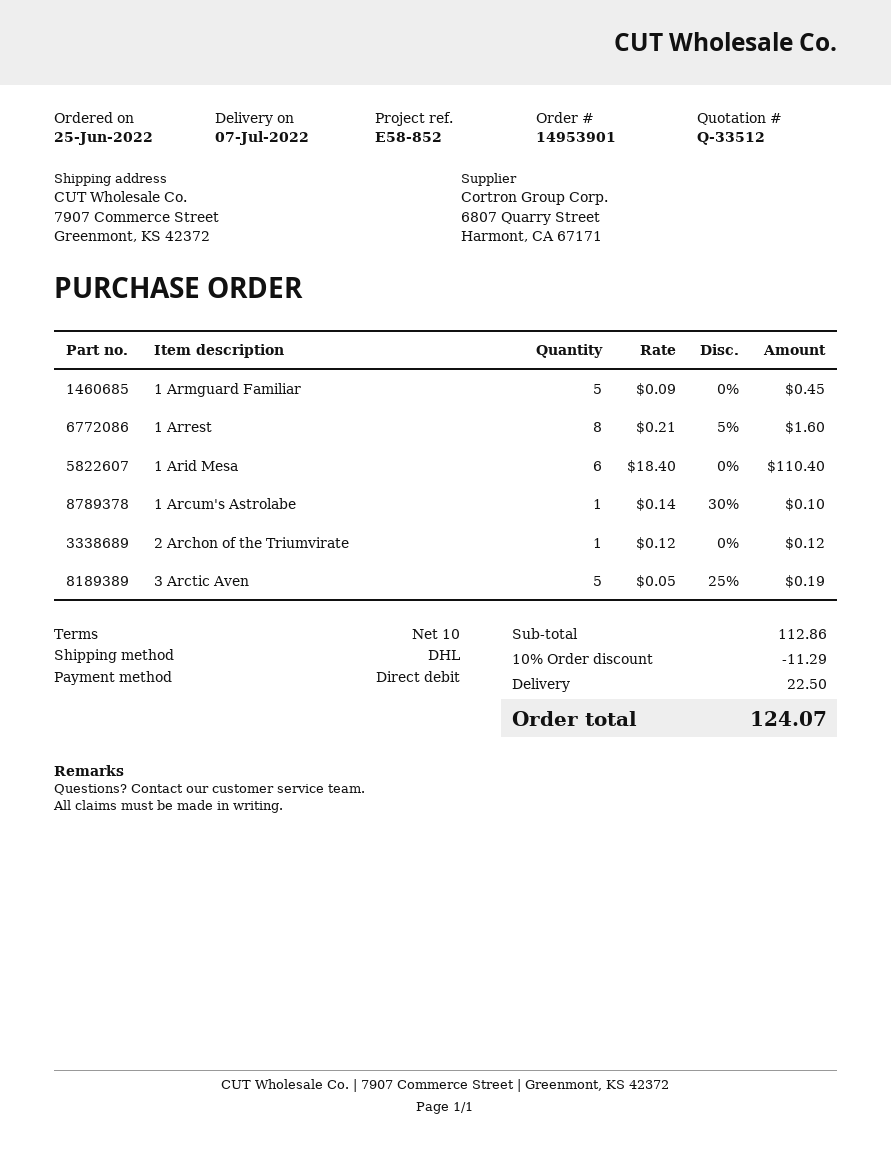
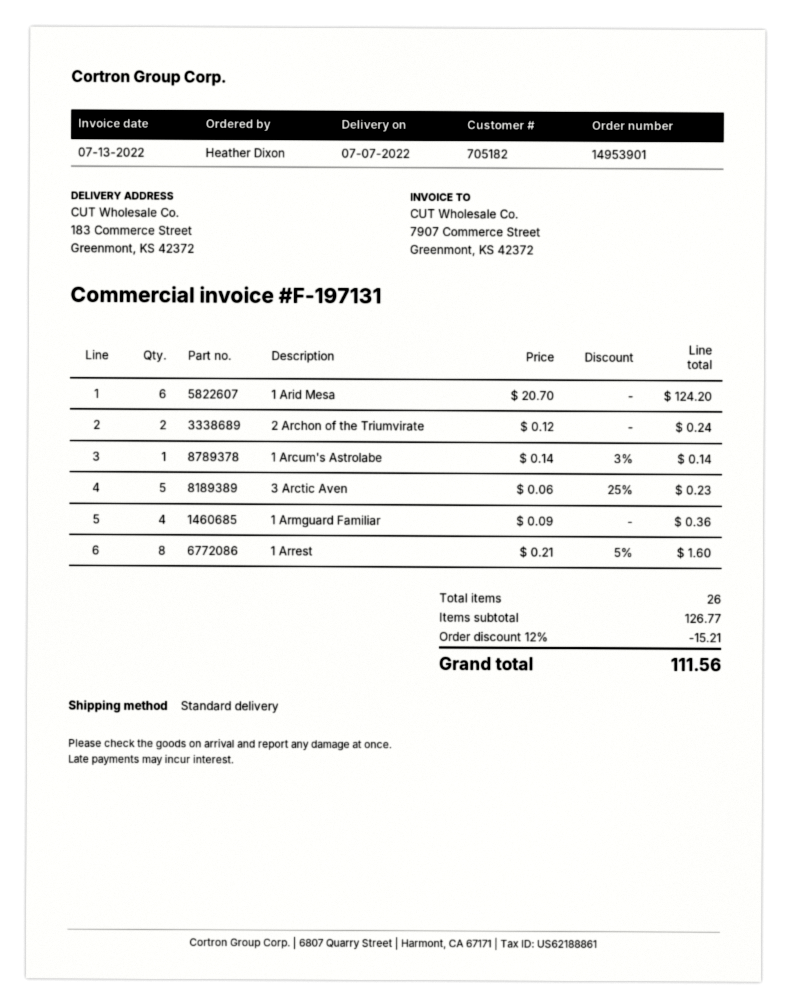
shipping method: DHL -> standard
ship to: 7907 Commerce Street, Greenmont, KS 42372 -> 183 Commerce Street, Greenmont, KS 42372
1 Armguard Familiar: 5 x 0.09 = 0.45 -> 4 x 0.09 = 0.36
1 Arid Mesa: 6 x 18.40 = 110.40 -> 6 x 20.70 = 124.20
1 Arcum's Astrolabe: 1 x 0.14 - 30% = 0.10 -> 1 x 0.14 - 3% = 0.14
2 Archon of the Triumvirate: 1 x 0.12 = 0.12 -> 2 x 0.12 = 0.24
3 Arctic Aven: 5 x 0.05 - 25% = 0.19 -> 5 x 0.06 - 25% = 0.23
subtotal: 112.86 -> 126.77
discount: 10% = 11.29 -> 12% = 15.21
shipping: 22.50 -> none
total: 124.07 -> 111.56

